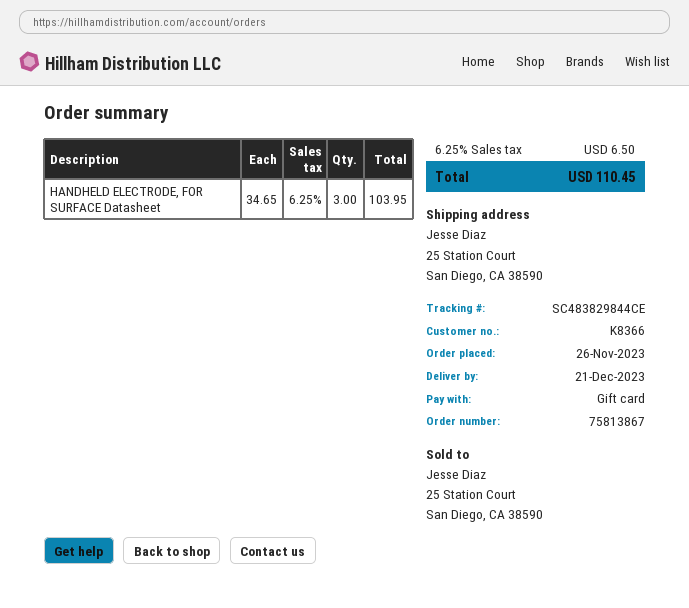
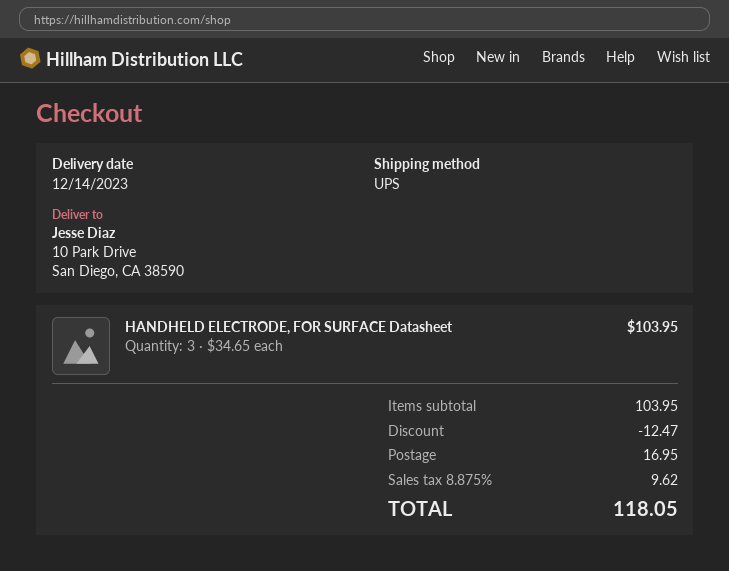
delivery date: 2023-12-21 -> 2023-12-14
ship to: 25 Station Court, San Diego, CA 38590 -> 10 Park Drive, San Diego, CA 38590
discount: none -> 12.47
shipping: none -> 16.95
tax: 6.25% = 6.50 -> 8.875% = 9.62
total: 110.45 -> 118.05

